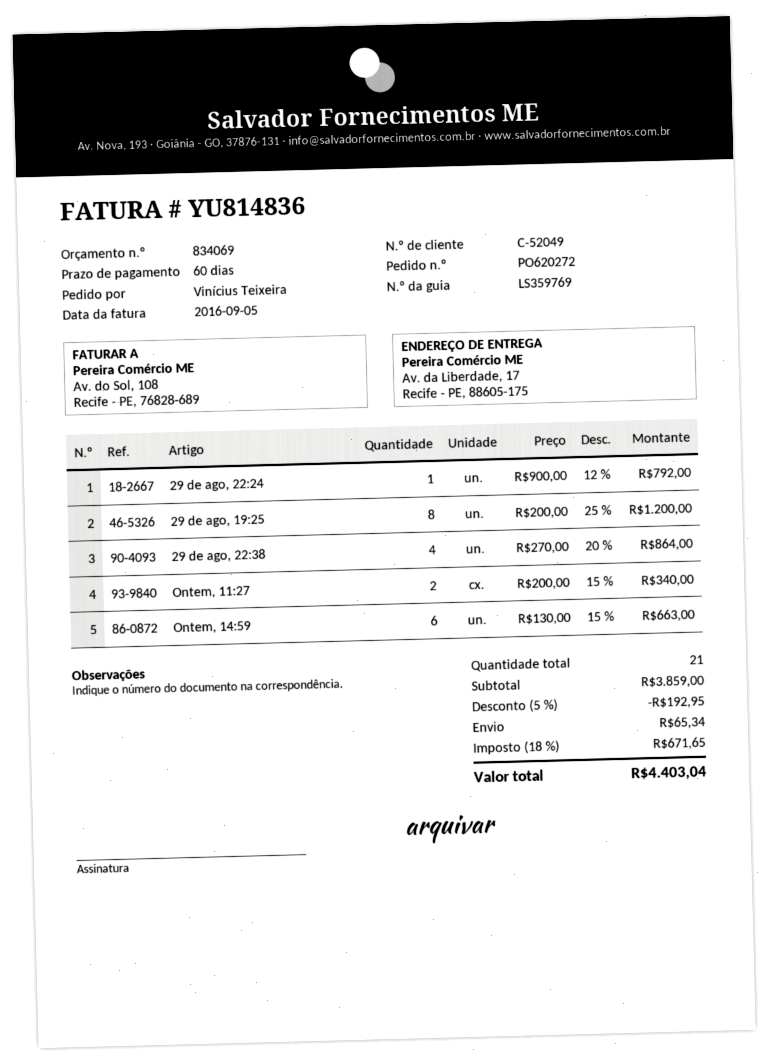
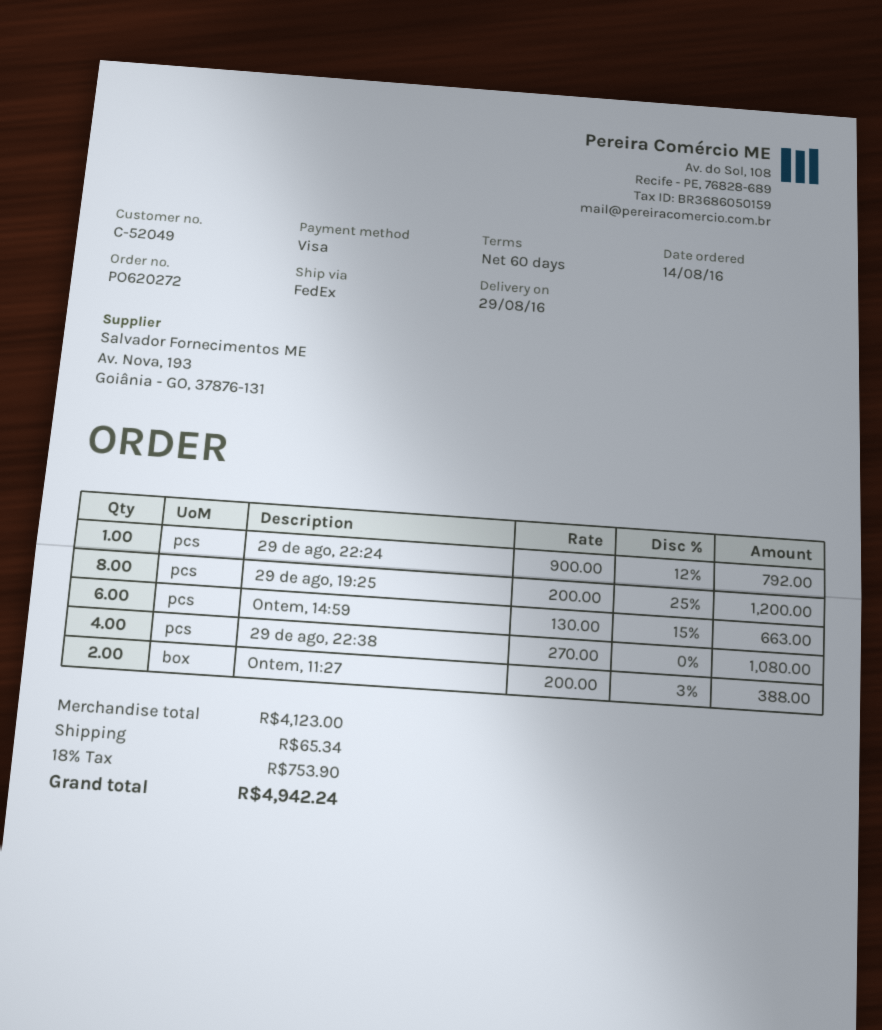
29 de ago, 22:38: 4 x 270.00 - 20% = 864.00 -> 4 x 270.00 = 1080.00
Ontem, 11:27: 2 x 200.00 - 15% = 340.00 -> 2 x 200.00 - 3% = 388.00
subtotal: 3859.00 -> 4123.00
discount: 5% = 192.95 -> none
tax: 18% = 671.65 -> 18% = 753.90
total: 4403.04 -> 4942.24

